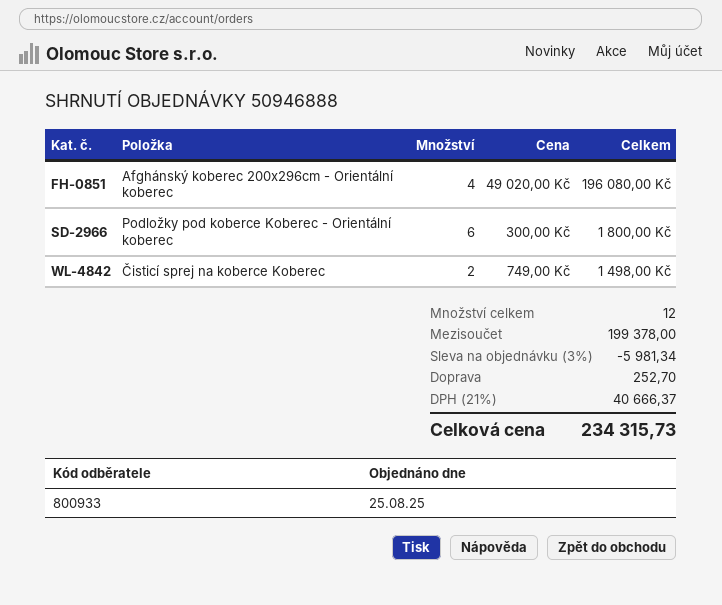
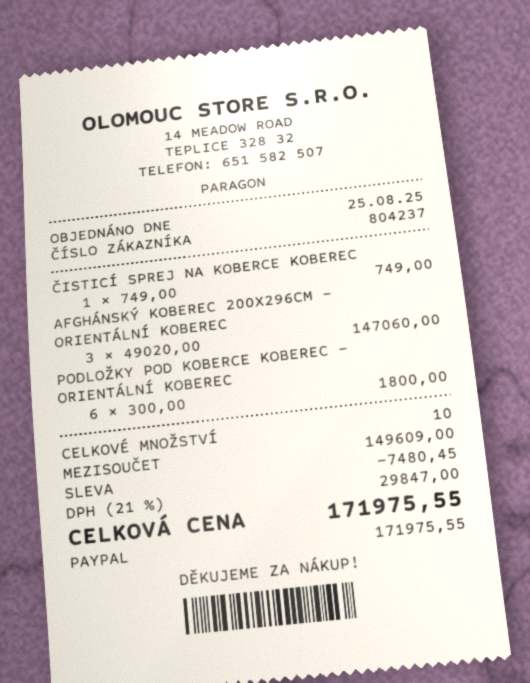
customer number: 800933 -> 804237
Afghánský koberec 200x296cm - Orientální koberec: 4 x 49020.00 = 196080.00 -> 3 x 49020.00 = 147060.00
Čisticí sprej na koberce Koberec: 2 x 749.00 = 1498.00 -> 1 x 749.00 = 749.00
total quantity: 12 -> 10
subtotal: 199378.00 -> 149609.00
discount: 5981.34 -> 7480.45
shipping: 252.70 -> none
tax: 21% = 40666.37 -> 21% = 29847.00
total: 234315.73 -> 171975.55

